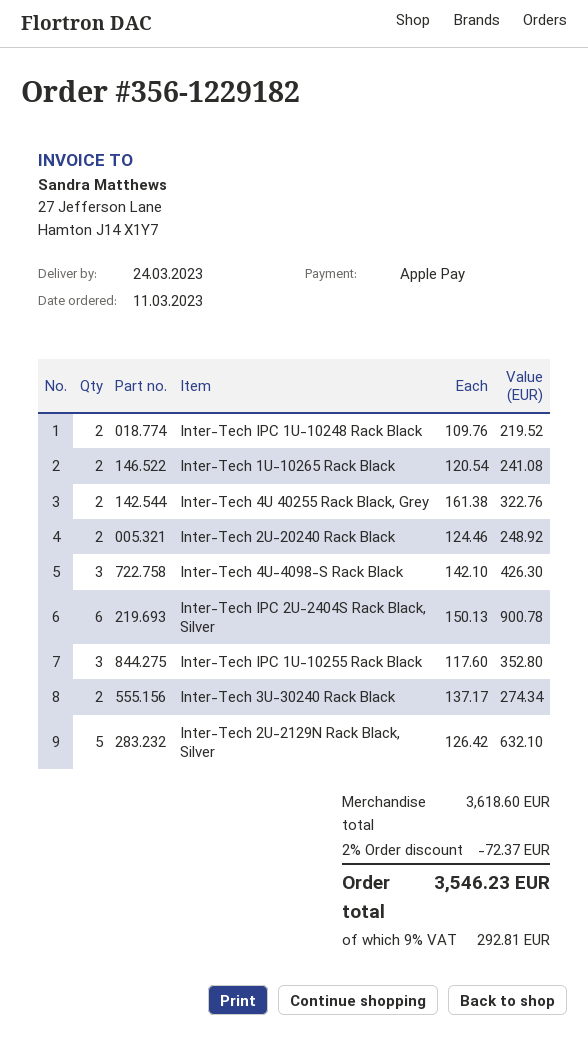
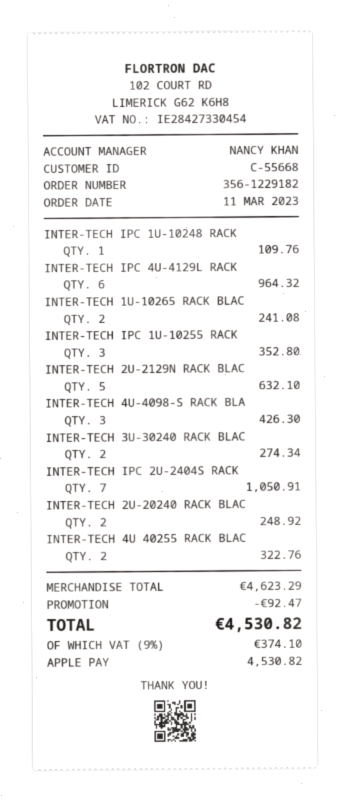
Inter-Tech IPC 1U-10248 Rack Black: 2 for 219.52 -> 1 for 109.76
Inter-Tech IPC 2U-2404S Rack Black, Silver: 6 for 900.78 -> 7 for 1050.91
INTER-TECH IPC 4U-4129L RACK: none -> 6 for 964.32
subtotal: 3618.60 -> 4623.29
discount: 72.37 -> 92.47
tax: 9% = 292.81 -> 9% = 374.10
total: 3546.23 -> 4530.82

